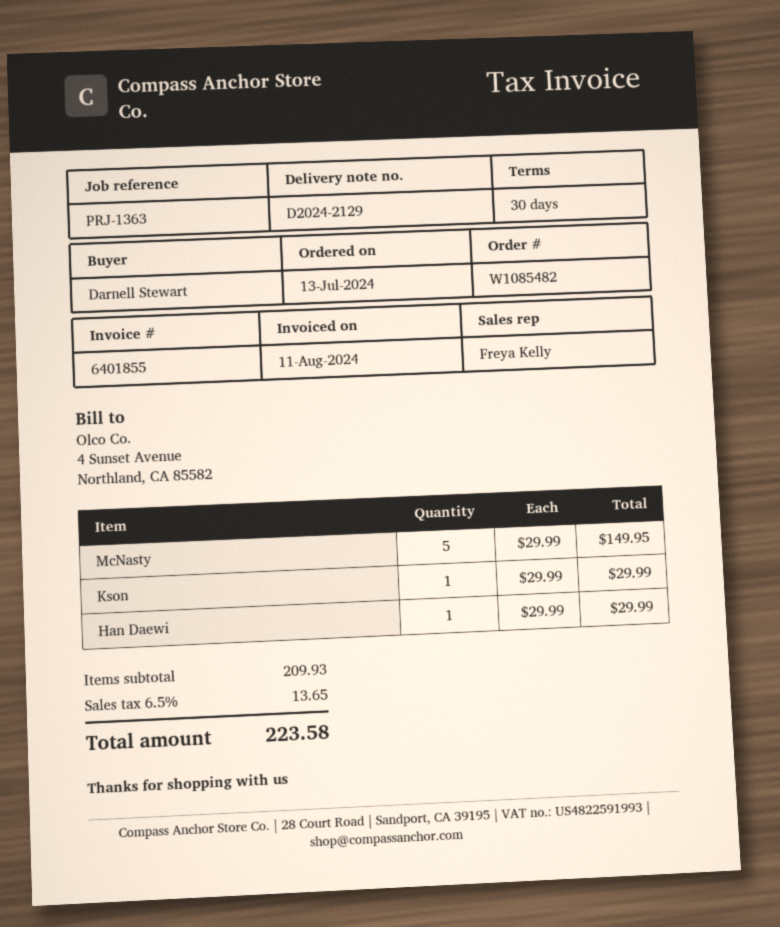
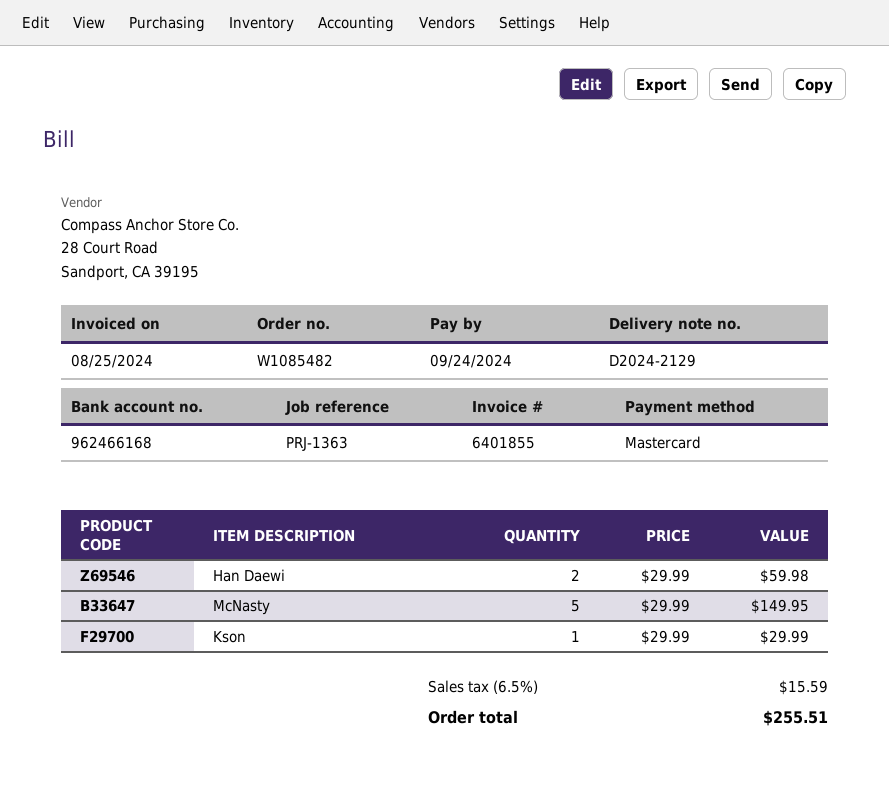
invoice date: 2024-08-11 -> 2024-08-25
Han Daewi: 1 x 29.99 = 29.99 -> 2 x 29.99 = 59.98
tax: 6.5% = 13.65 -> 6.5% = 15.59
total: 223.58 -> 255.51

